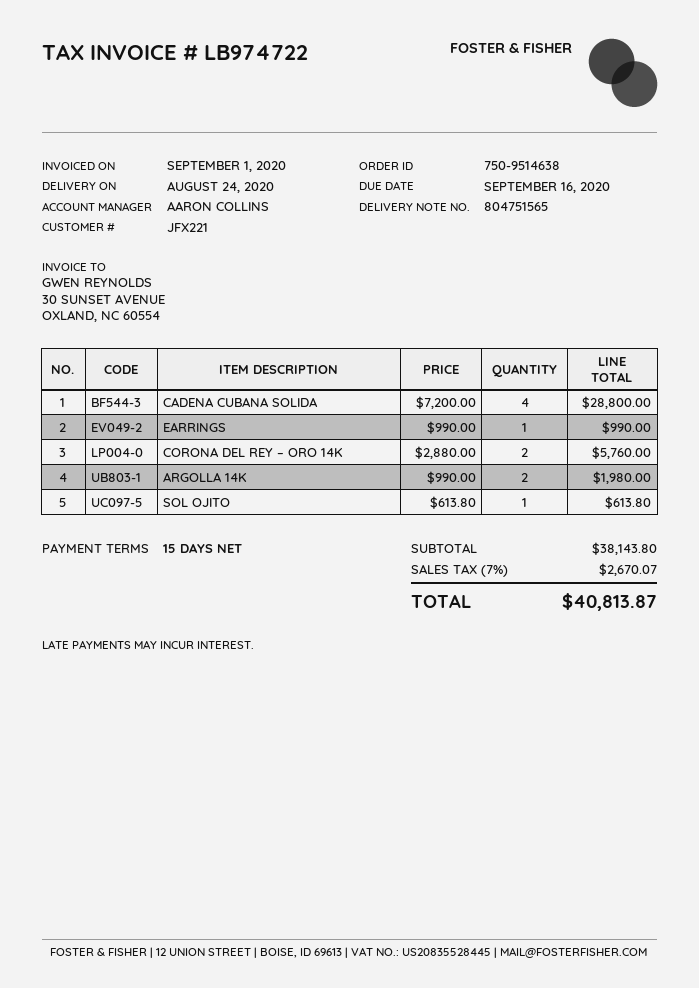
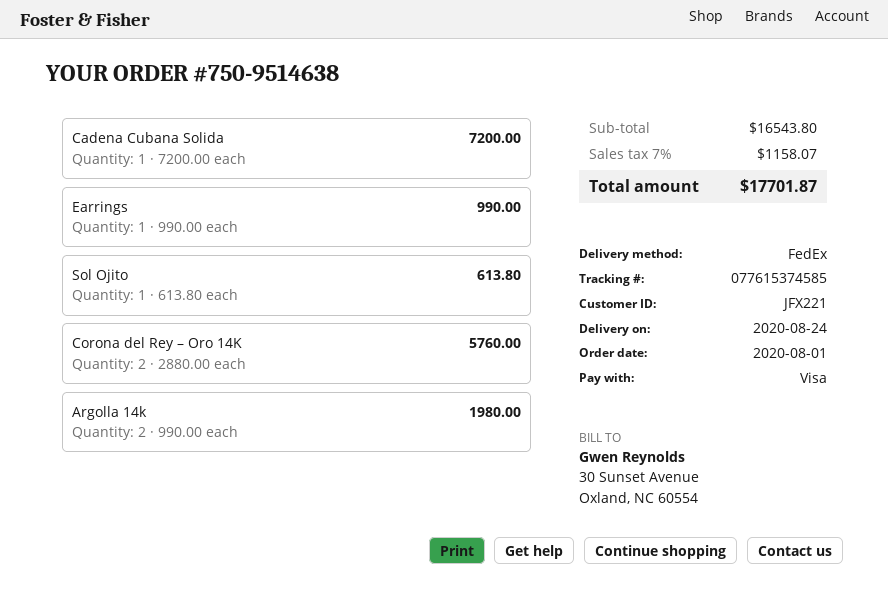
CADENA CUBANA SOLIDA: 4 x 7200.00 = 28800.00 -> 1 x 7200.00 = 7200.00
subtotal: 38143.80 -> 16543.80
tax: 7% = 2670.07 -> 7% = 1158.07
total: 40813.87 -> 17701.87

